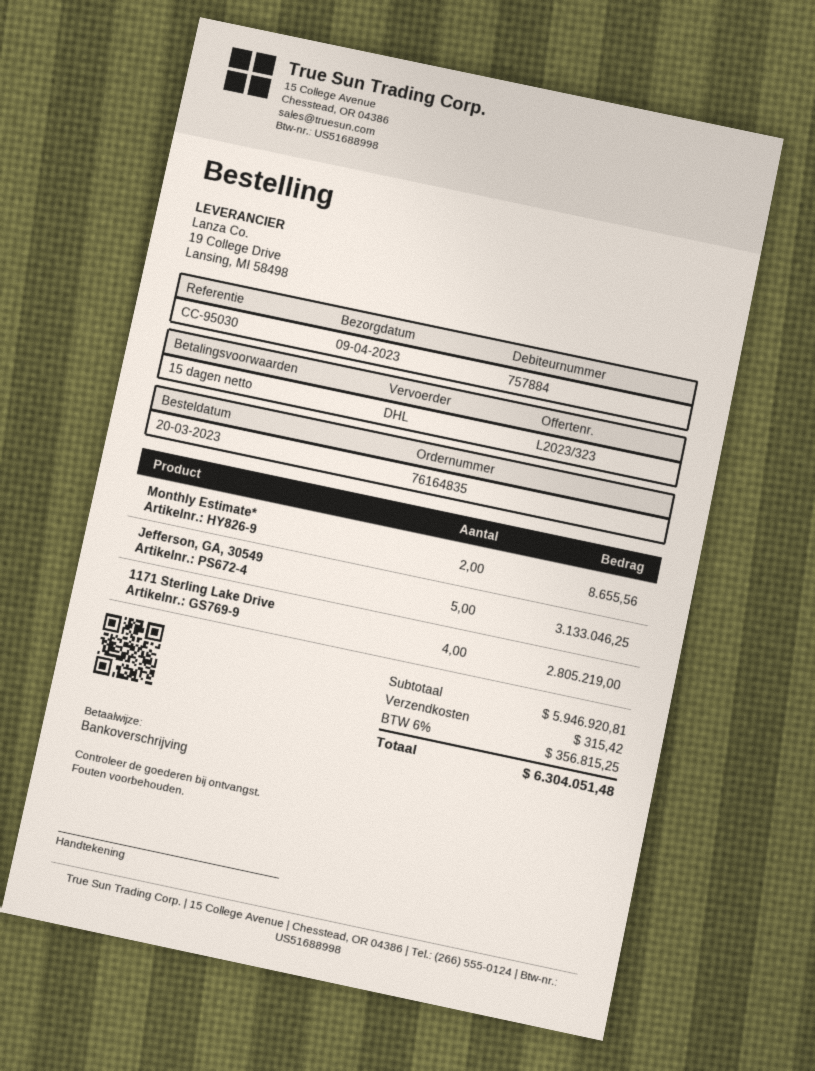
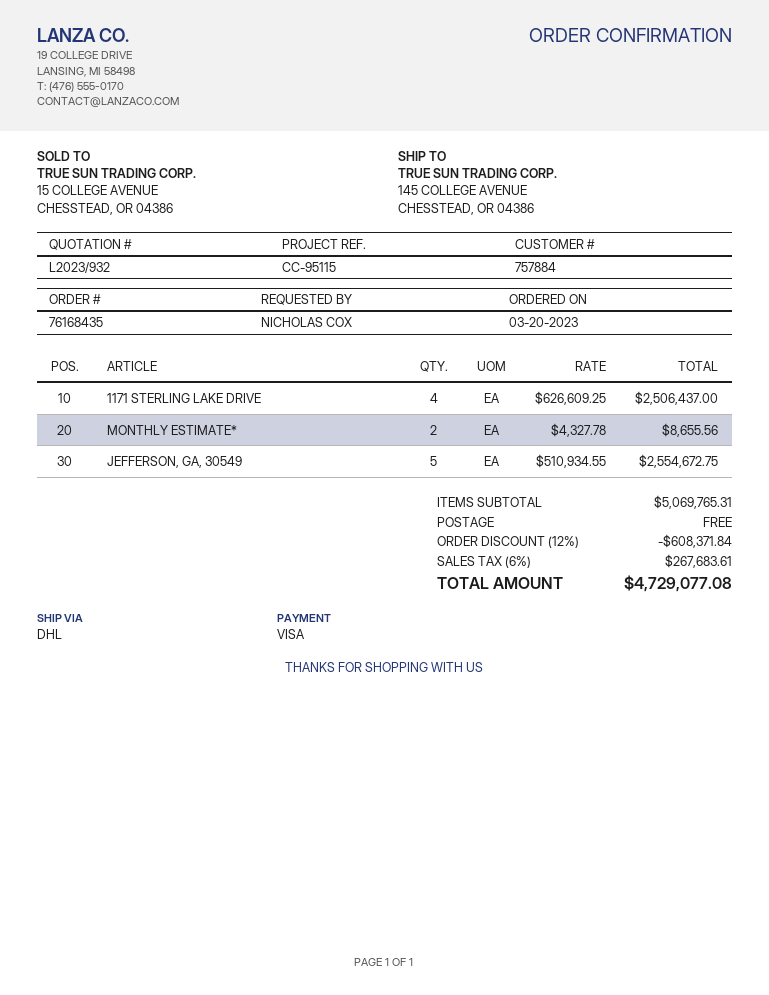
quote number: L2023/323 -> L2023/932
order number: 76164835 -> 76168435
reference: CC-95030 -> CC-95115
payment method: bank transfer -> Visa
Jefferson, GA, 30549: 5 for 3133046.25 -> 5 for 2554672.75
1171 Sterling Lake Drive: 4 for 2805219.00 -> 4 for 2506437.00
subtotal: 5946920.81 -> 5069765.31
discount: none -> 12% = 608371.84
shipping: 315.42 -> 0.00
tax: 6% = 356815.25 -> 6% = 267683.61
total: 6304051.48 -> 4729077.08

